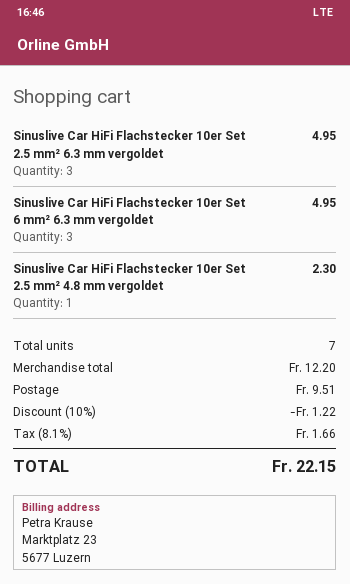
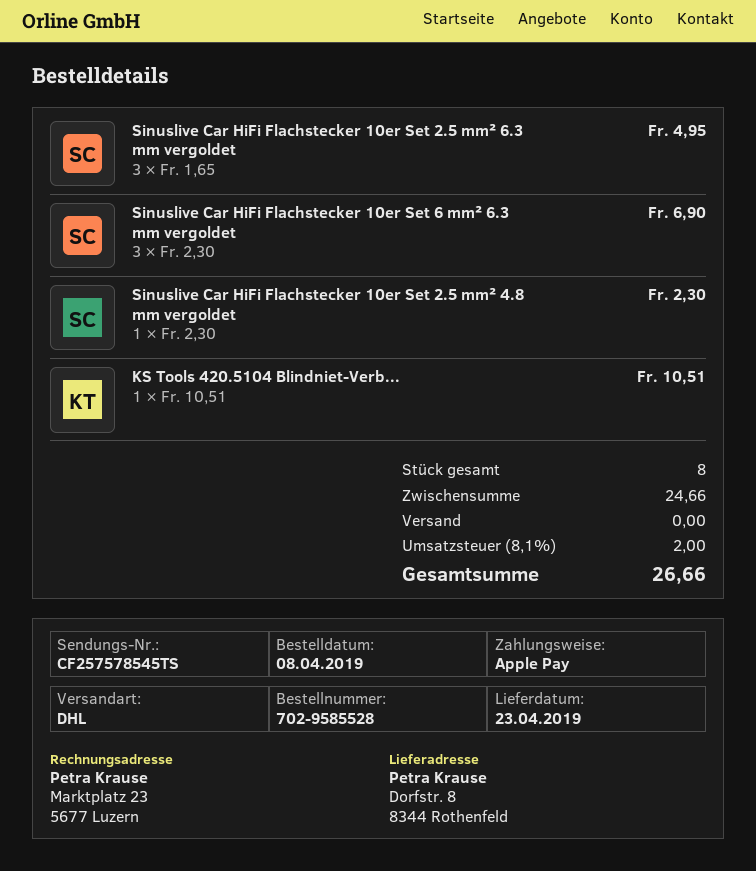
Sinuslive Car HiFi Flachstecker 10er Set 6 mm² 6.3 mm vergoldet: 3 for 4.95 -> 3 for 6.90
KS Tools 420.5104 Blindniet-Verb...: none -> 1 for 10.51
total quantity: 7 -> 8
subtotal: 12.20 -> 24.66
discount: 10% = 1.22 -> none
shipping: 9.51 -> 0.00
tax: 8.1% = 1.66 -> 8.1% = 2.00
total: 22.15 -> 26.66

